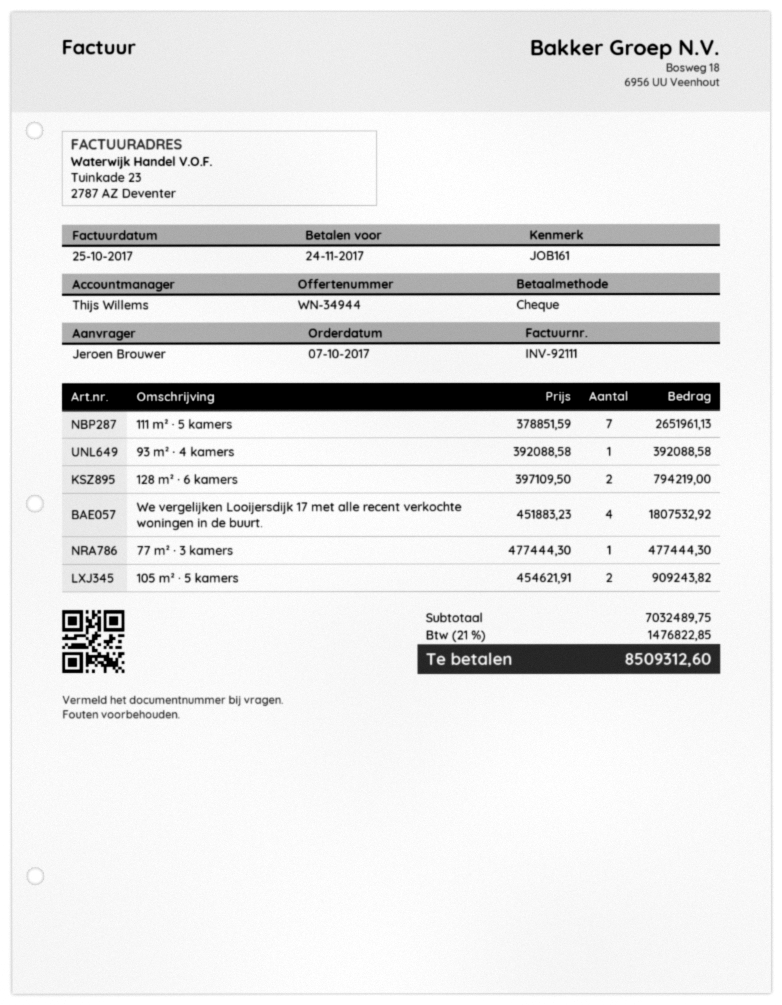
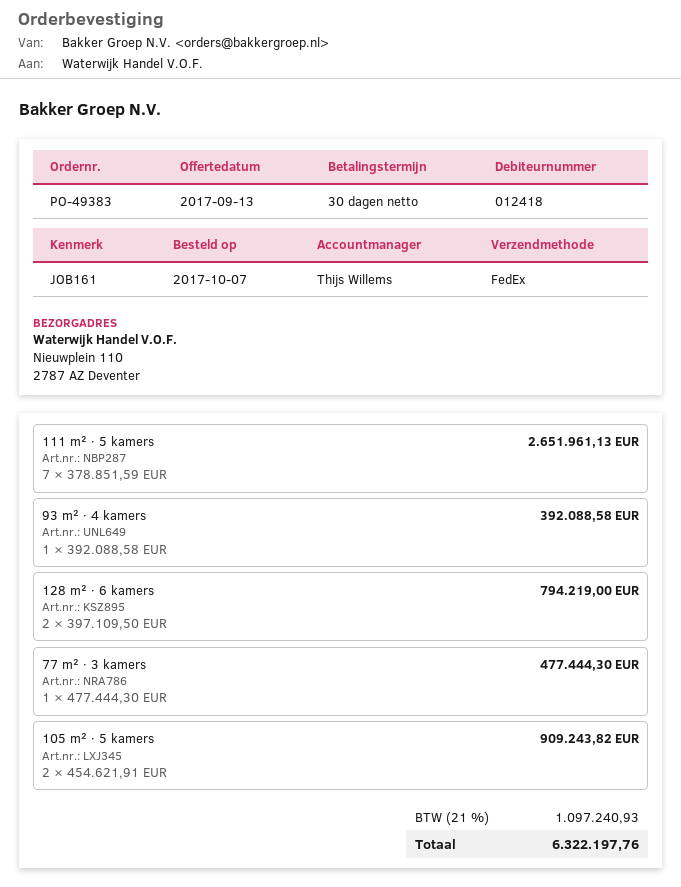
We vergelijken Looijersdijk 17 met alle recent verkochte woningen in de buurt.: 4 x 451883.23 = 1807532.92 -> none
tax: 21% = 1476822.85 -> 21% = 1097240.93
total: 8509312.60 -> 6322197.76

